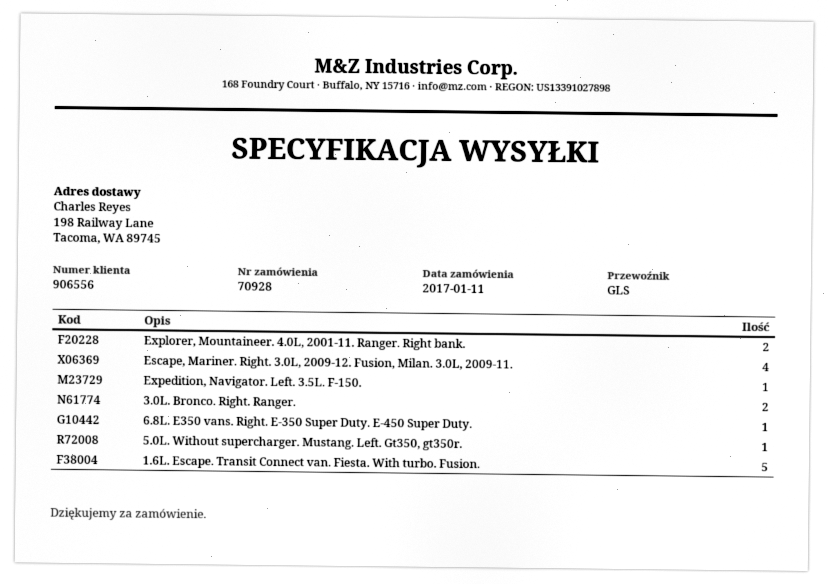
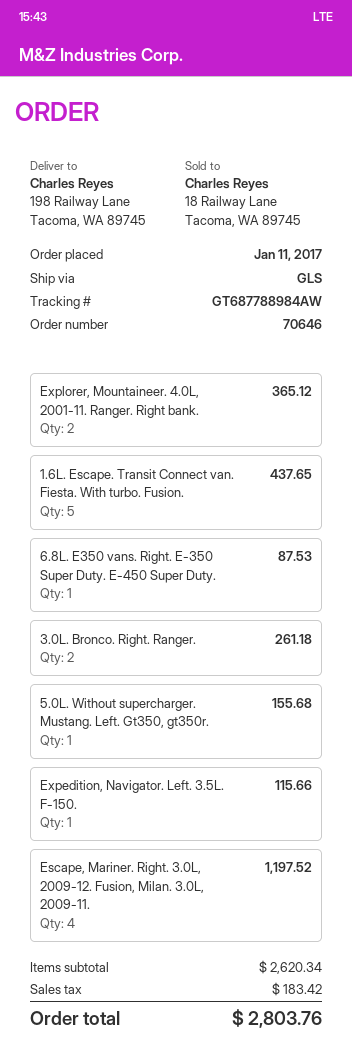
order number: 70928 -> 70646

